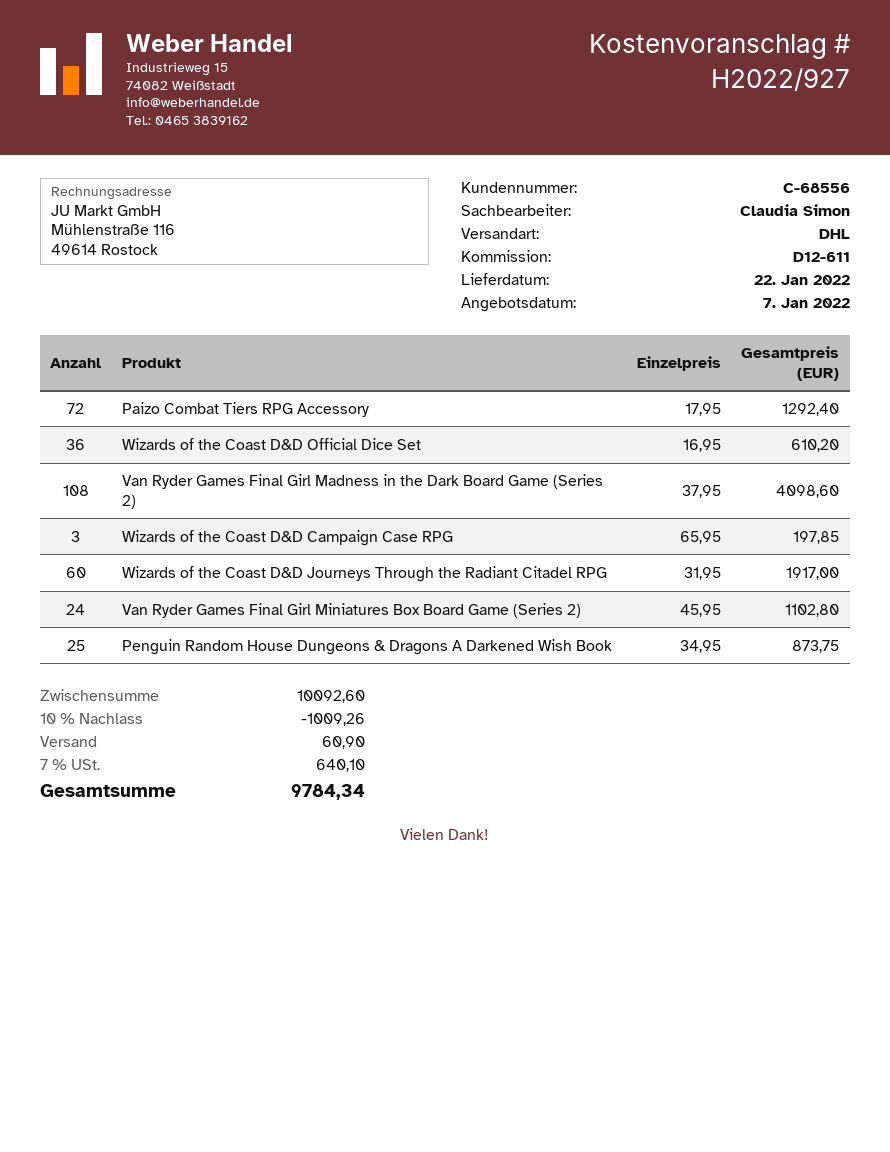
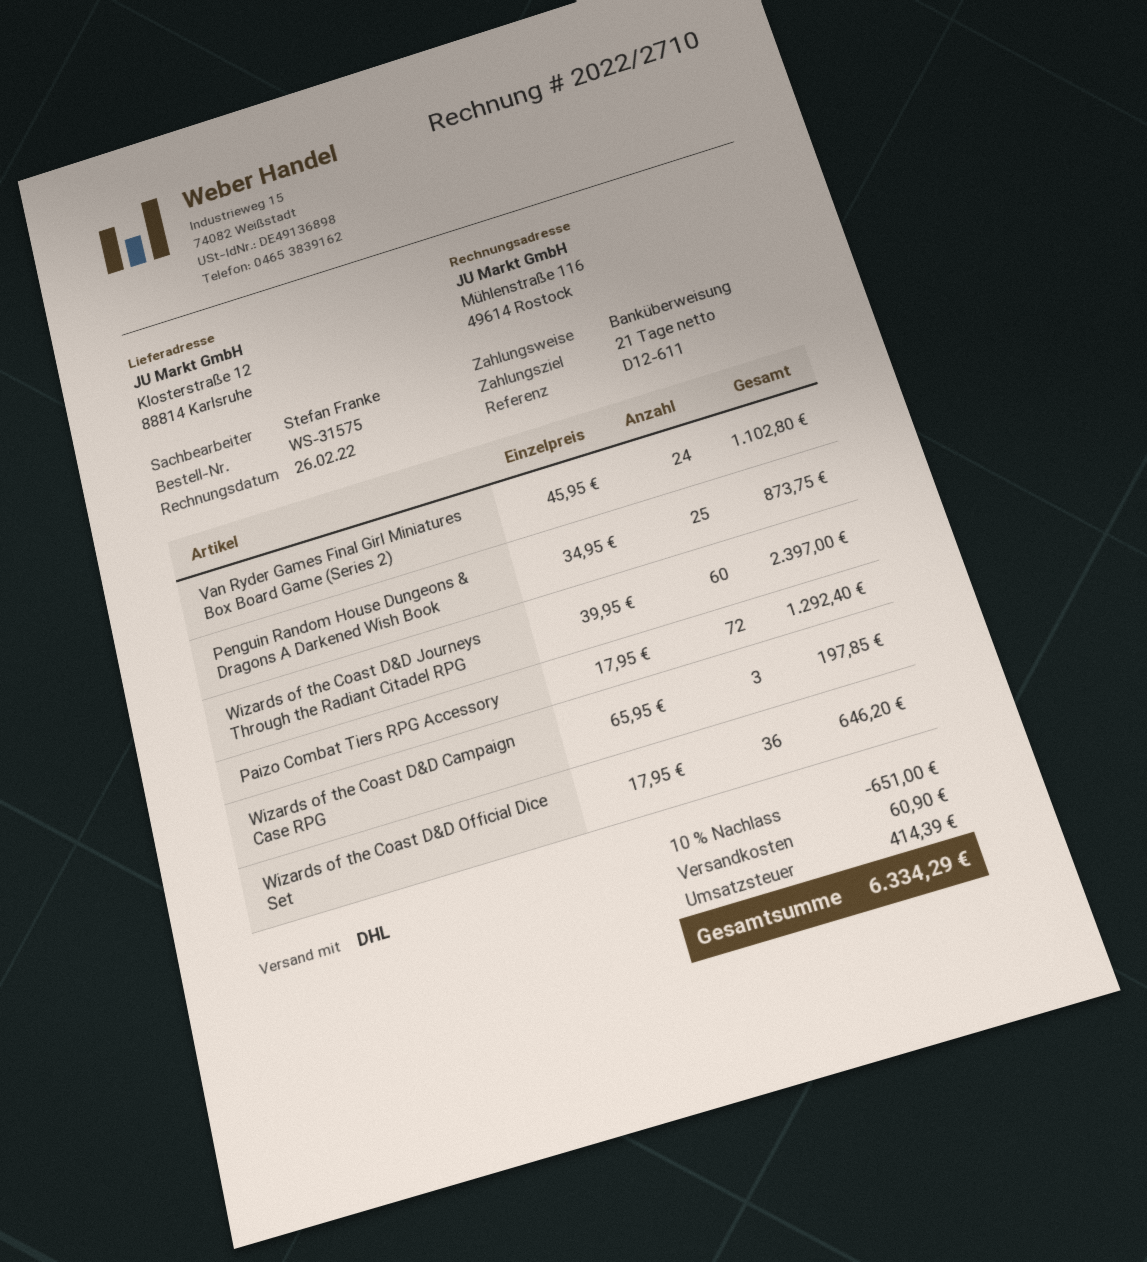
sales rep: Claudia Simon -> Stefan Franke
Wizards of the Coast D&D Official Dice Set: 36 x 16.95 = 610.20 -> 36 x 17.95 = 646.20
Van Ryder Games Final Girl Madness in the Dark Board Game (Series 2): 108 x 37.95 = 4098.60 -> none
Wizards of the Coast D&D Journeys Through the Radiant Citadel RPG: 60 x 31.95 = 1917.00 -> 60 x 39.95 = 2397.00
discount: 10% = 1009.26 -> 10% = 651.00
tax: 640.10 -> 414.39
total: 9784.34 -> 6334.29

